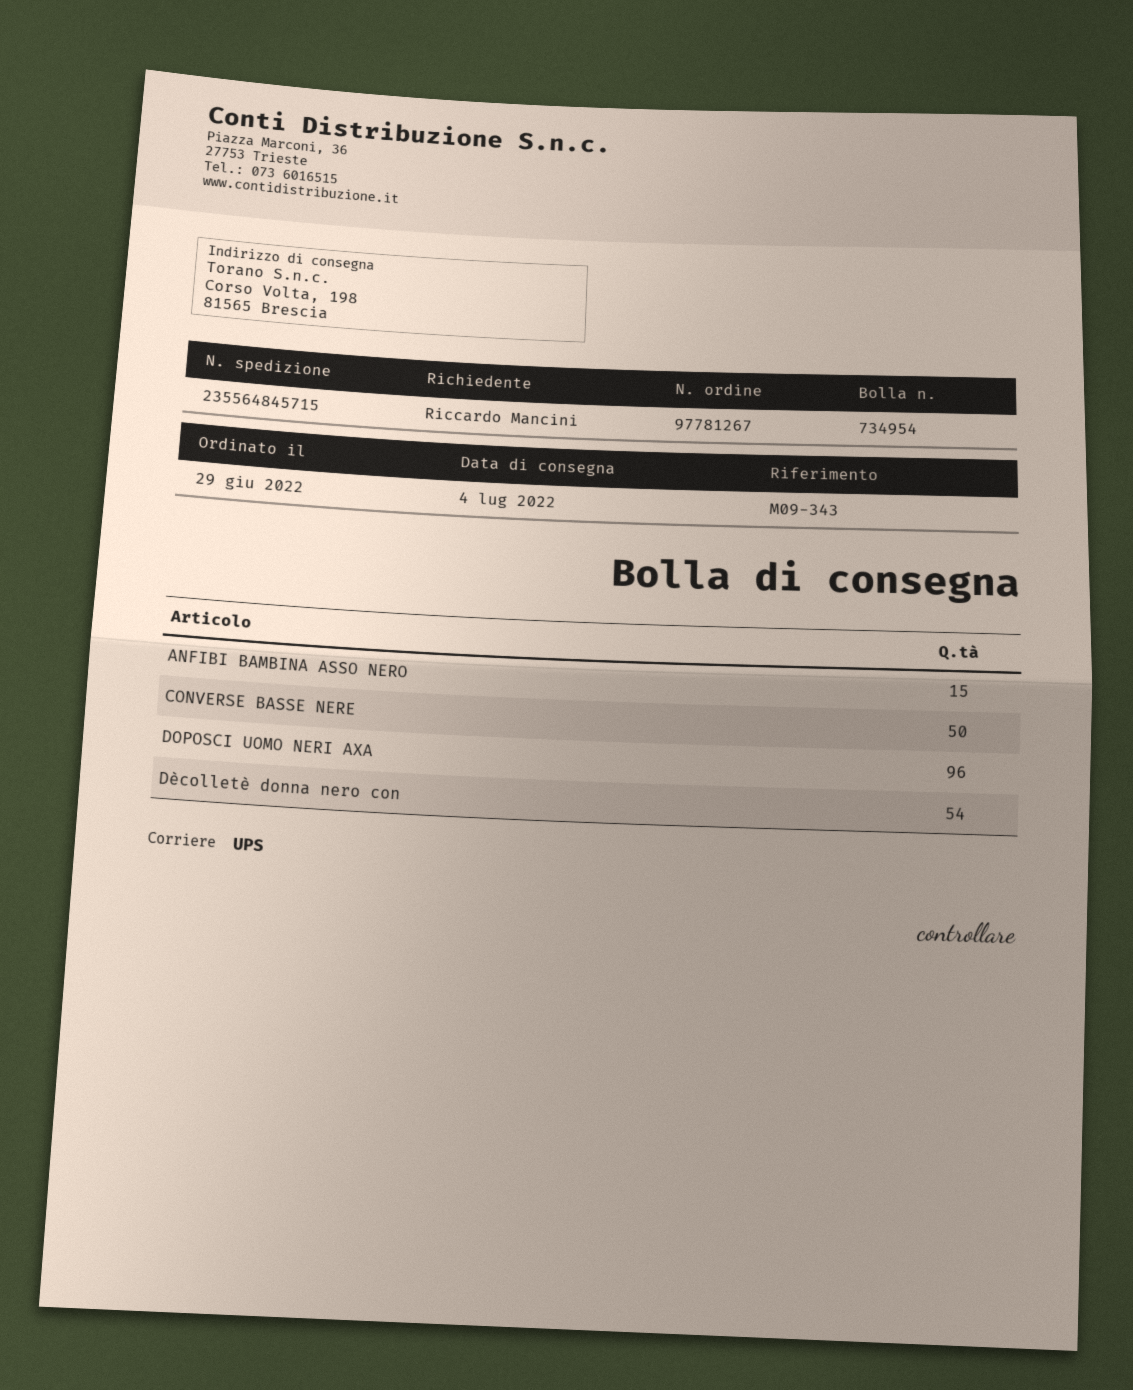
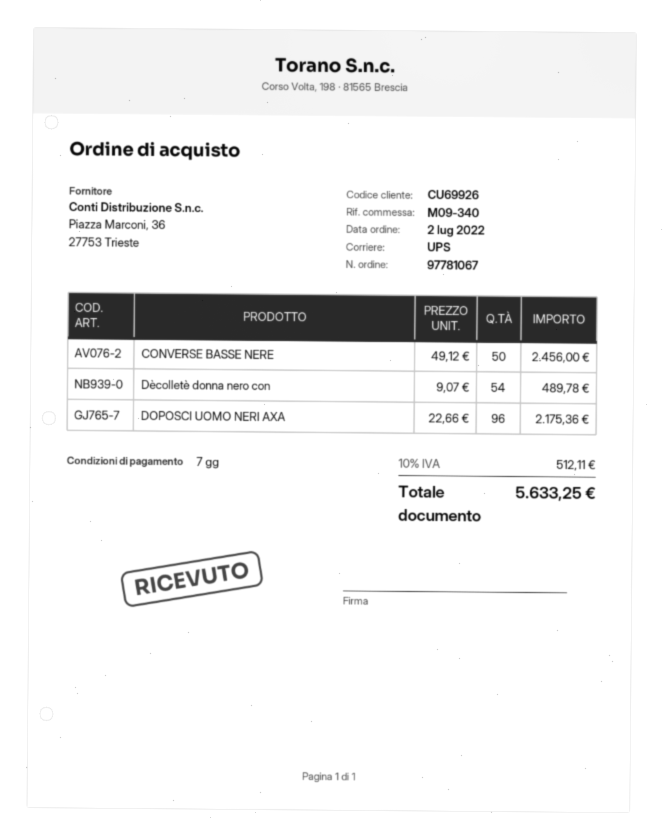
order number: 97781267 -> 97781067
order date: 2022-06-29 -> 2022-07-02
reference: M09-343 -> M09-340
ANFIBI BAMBINA ASSO NERO: 15 -> none

